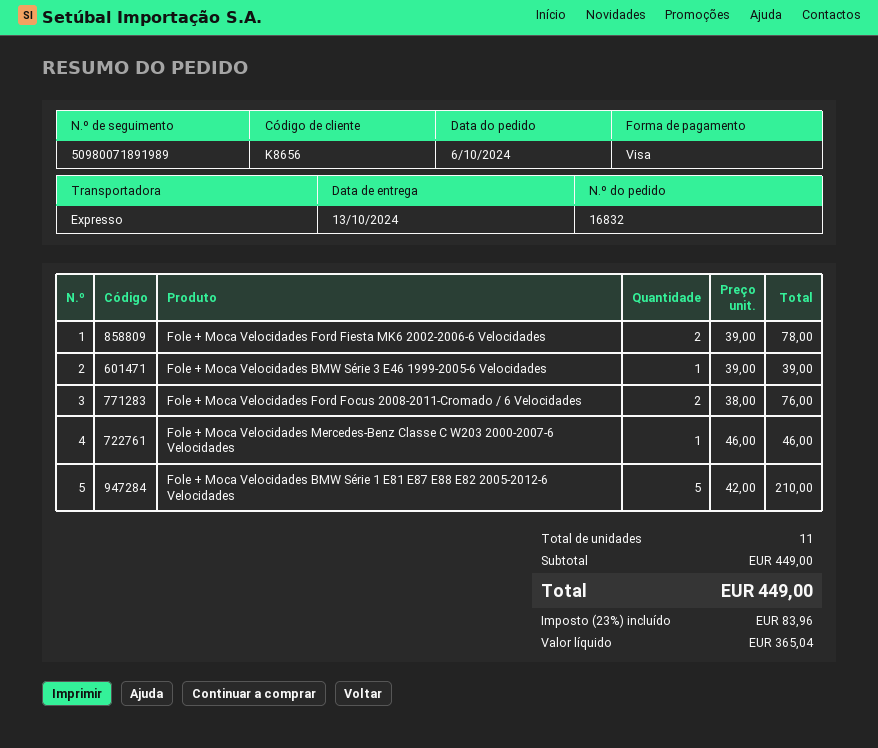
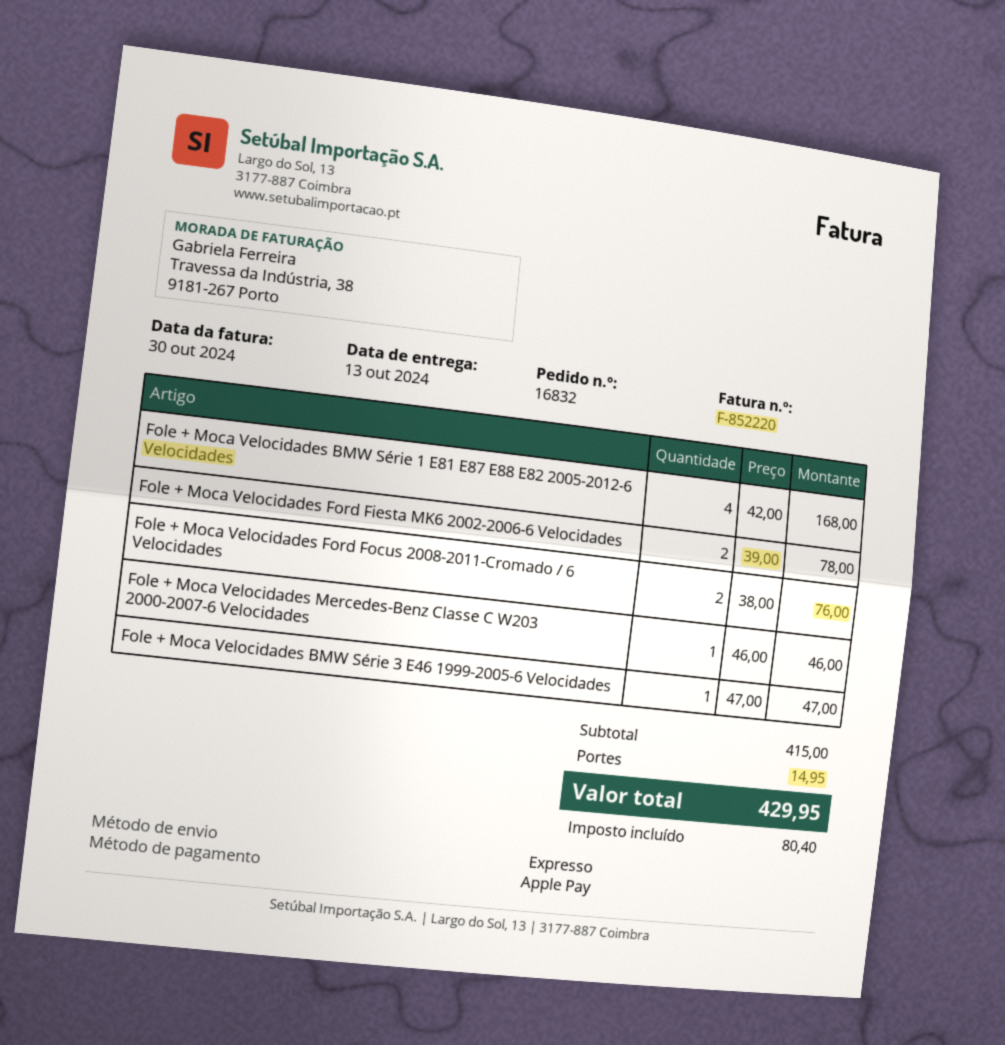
payment method: Visa -> Apple Pay
Fole + Moca Velocidades BMW Série 3 E46 1999-2005-6 Velocidades: 1 x 39.00 = 39.00 -> 1 x 47.00 = 47.00
Fole + Moca Velocidades BMW Série 1 E81 E87 E88 E82 2005-2012-6 Velocidades: 5 x 42.00 = 210.00 -> 4 x 42.00 = 168.00
subtotal: 449.00 -> 415.00
shipping: none -> 14.95
tax: 83.96 -> 80.40
total: 449.00 -> 429.95

